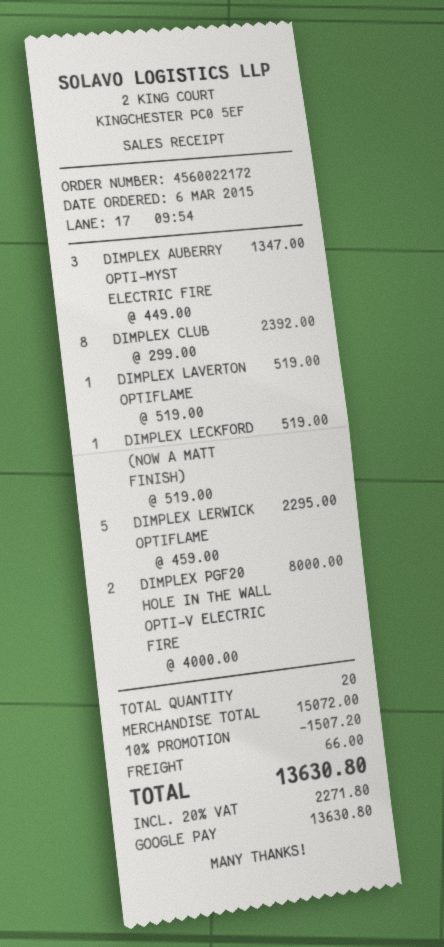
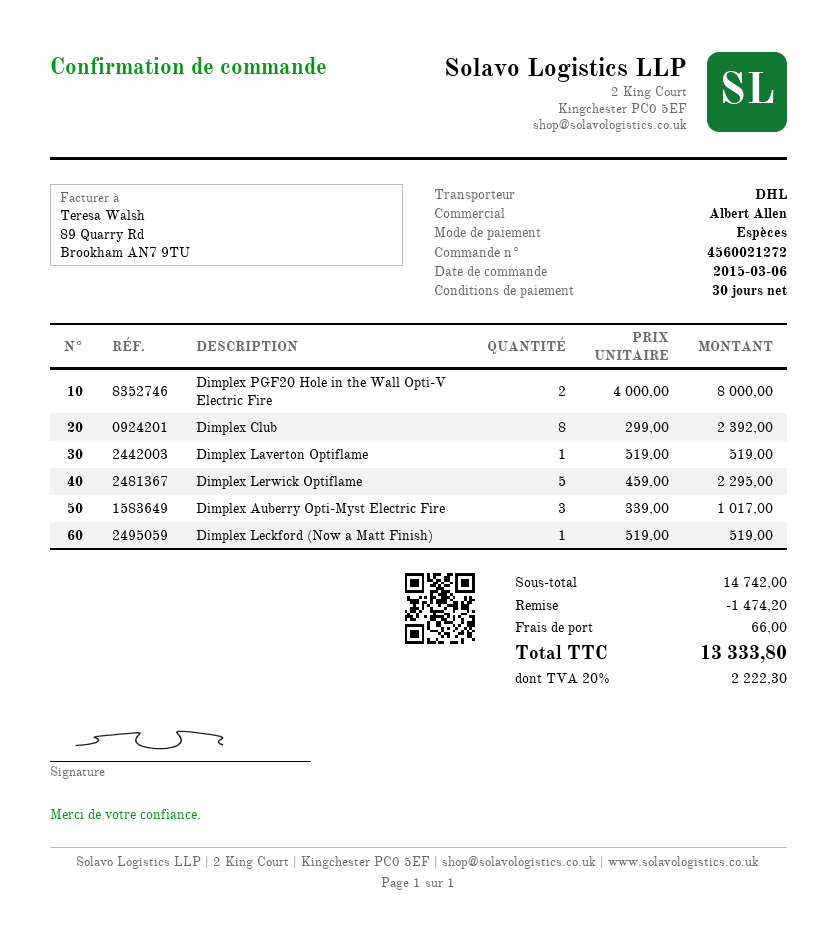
order number: 4560022172 -> 4560021272
payment method: Google Pay -> cash
DIMPLEX AUBERRY OPTI-MYST ELECTRIC FIRE: 3 x 449.00 = 1347.00 -> 3 x 339.00 = 1017.00
subtotal: 15072.00 -> 14742.00
discount: 1507.20 -> 1474.20
tax: 20% = 2271.80 -> 20% = 2222.30
total: 13630.80 -> 13333.80

